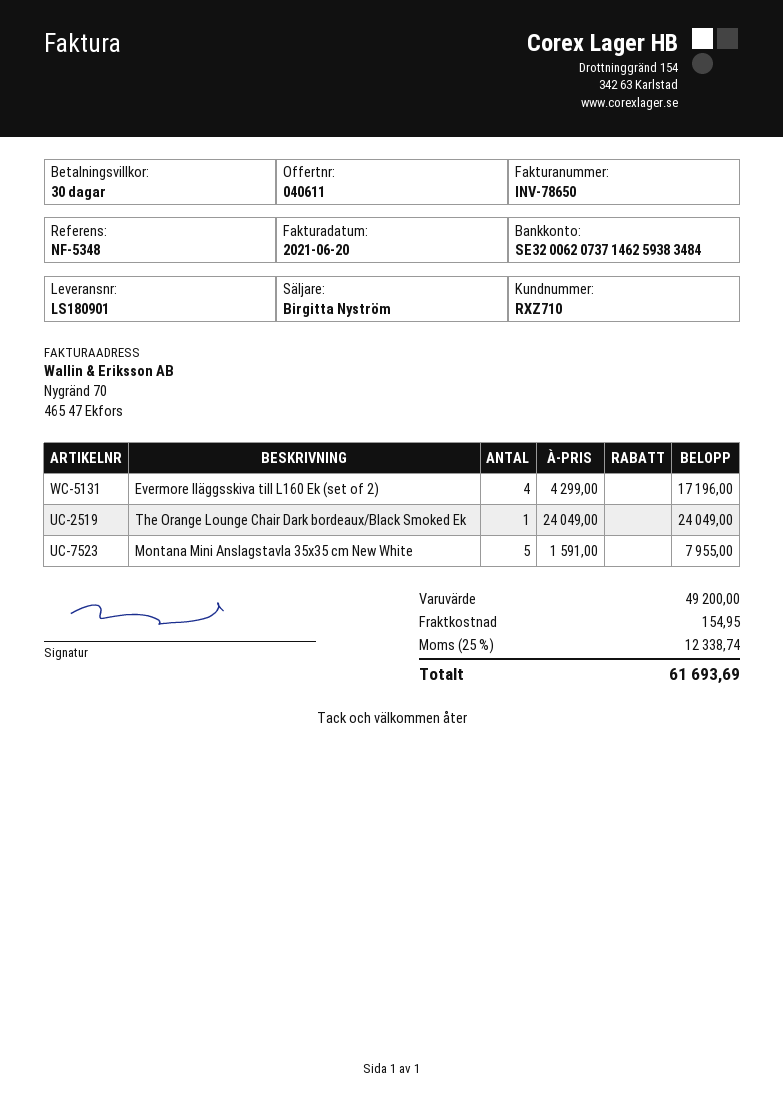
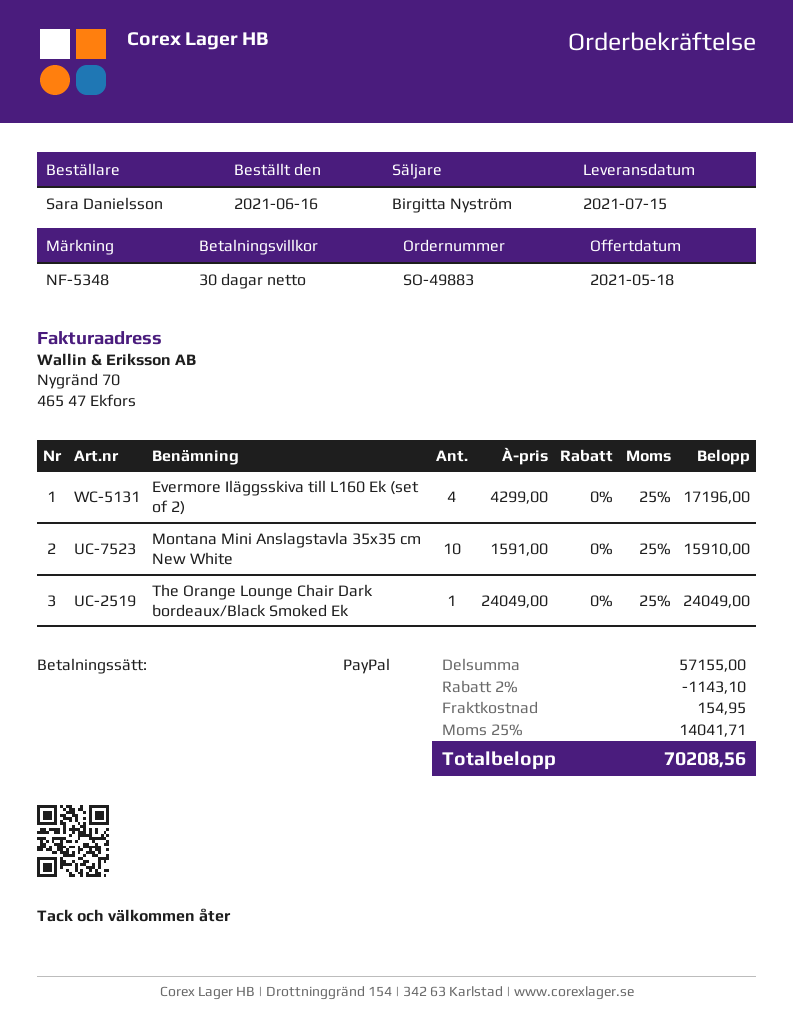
Montana Mini Anslagstavla 35x35 cm New White: 5 x 1591.00 = 7955.00 -> 10 x 1591.00 = 15910.00
subtotal: 49200.00 -> 57155.00
discount: none -> 2% = 1143.10
tax: 25% = 12338.74 -> 25% = 14041.71
total: 61693.69 -> 70208.56

